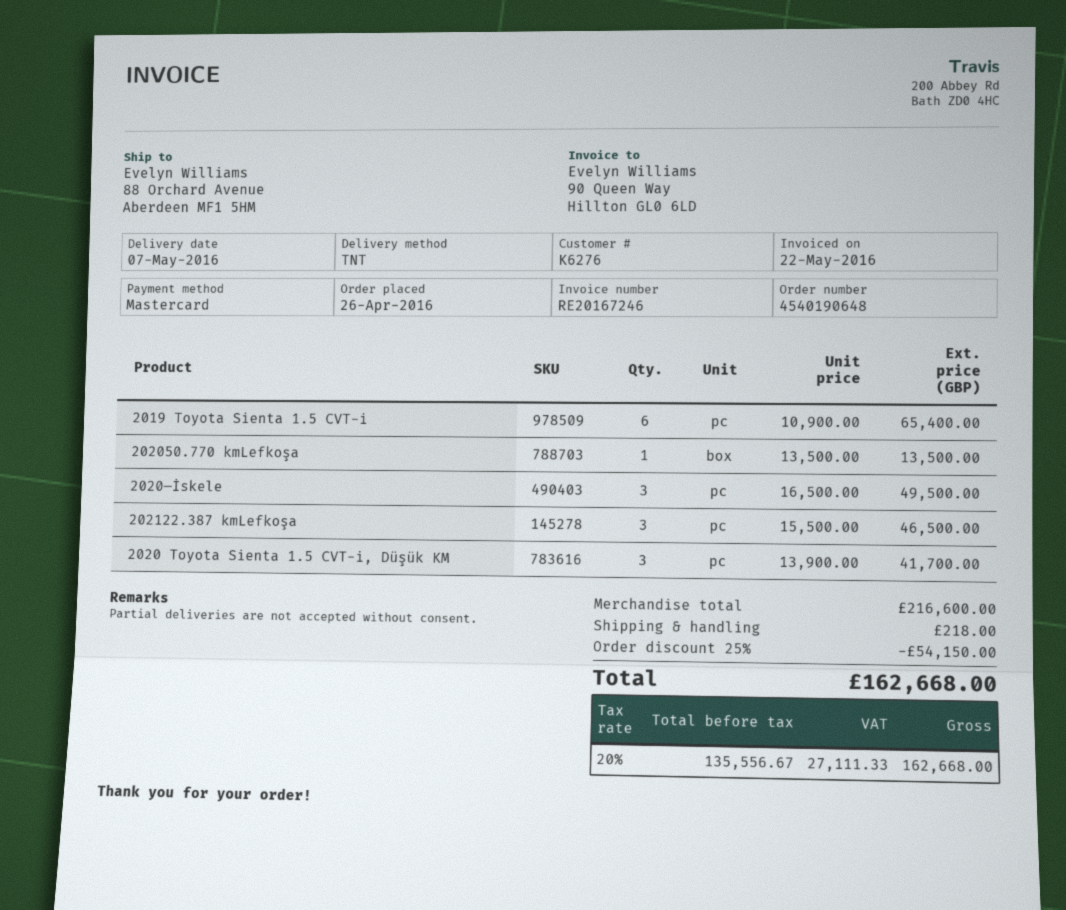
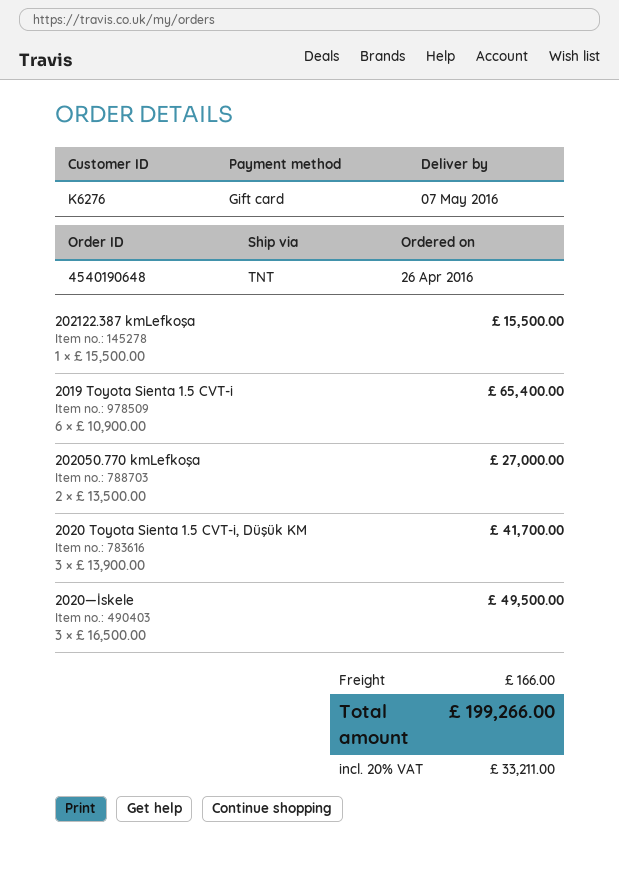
payment method: Mastercard -> gift card
202050.770 kmLefkoşa: 1 x 13500.00 = 13500.00 -> 2 x 13500.00 = 27000.00
202122.387 kmLefkoşa: 3 x 15500.00 = 46500.00 -> 1 x 15500.00 = 15500.00
discount: 25% = 54150.00 -> none
shipping: 218.00 -> 166.00
tax: 20% = 27111.33 -> 20% = 33211.00
total: 162668.00 -> 199266.00

